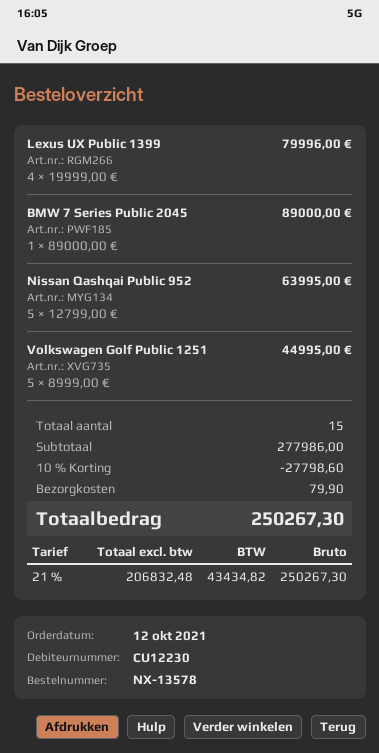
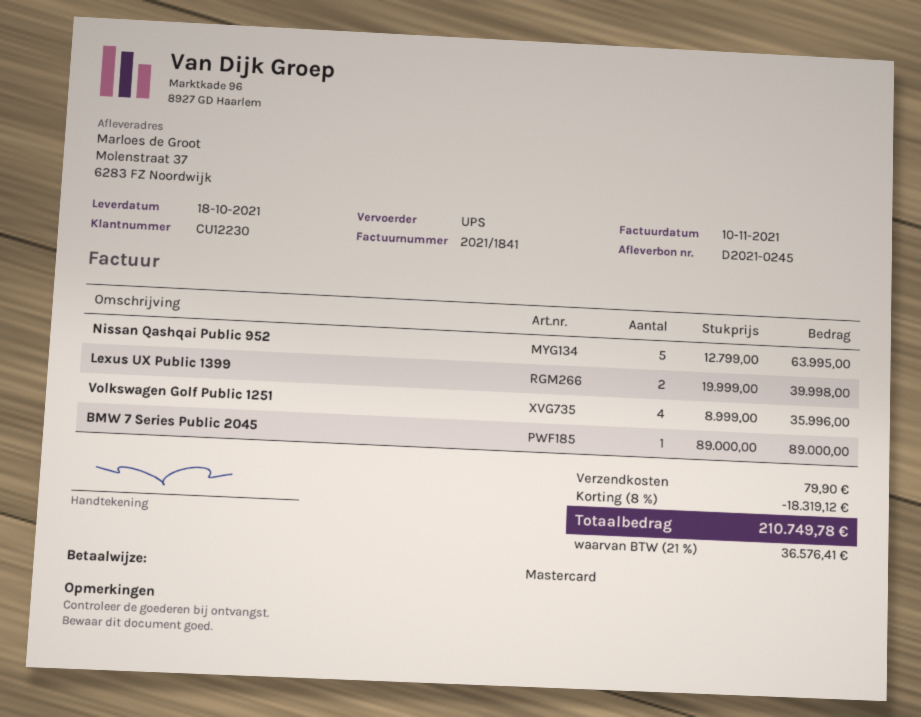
Lexus UX Public 1399: 4 x 19999.00 = 79996.00 -> 2 x 19999.00 = 39998.00
Volkswagen Golf Public 1251: 5 x 8999.00 = 44995.00 -> 4 x 8999.00 = 35996.00
discount: 10% = 27798.60 -> 8% = 18319.12
tax: 21% = 43434.82 -> 21% = 36576.41
total: 250267.30 -> 210749.78

